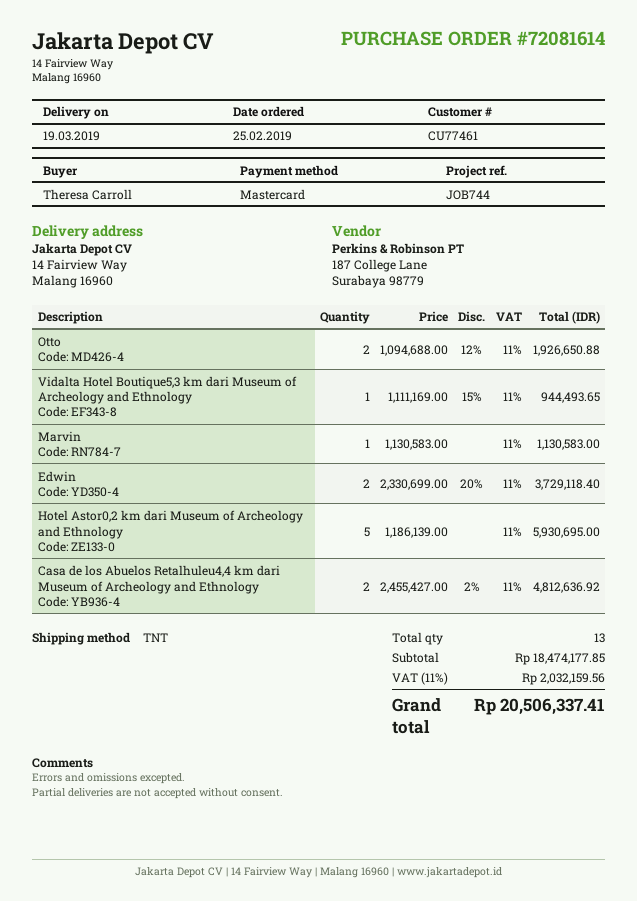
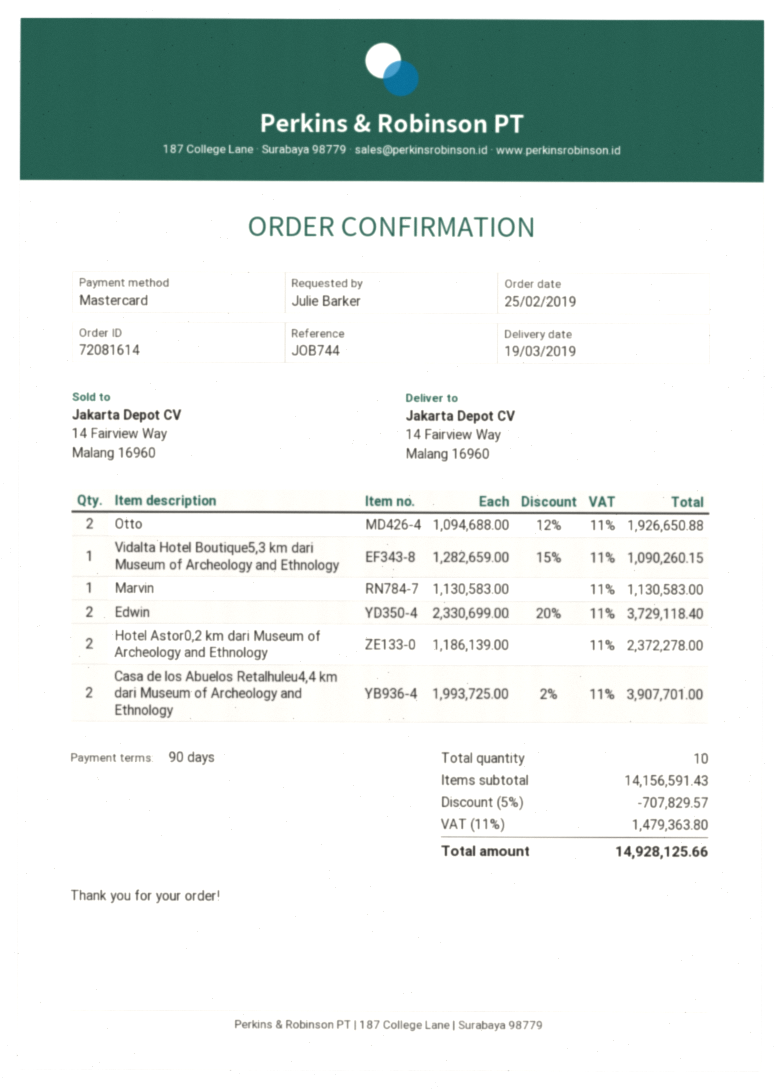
ordered by: Theresa Carroll -> Julie Barker
Vidalta Hotel Boutique5,3 km dari Museum of Archeology and Ethnology: 1 x 1111169.00 - 15% = 944493.65 -> 1 x 1282659.00 - 15% = 1090260.15
Hotel Astor0,2 km dari Museum of Archeology and Ethnology: 5 x 1186139.00 = 5930695.00 -> 2 x 1186139.00 = 2372278.00
Casa de los Abuelos Retalhuleu4,4 km dari Museum of Archeology and Ethnology: 2 x 2455427.00 - 2% = 4812636.92 -> 2 x 1993725.00 - 2% = 3907701.00
total quantity: 13 -> 10
subtotal: 18474177.85 -> 14156591.43
discount: none -> 5% = 707829.57
tax: 11% = 2032159.56 -> 11% = 1479363.80
total: 20506337.41 -> 14928125.66

